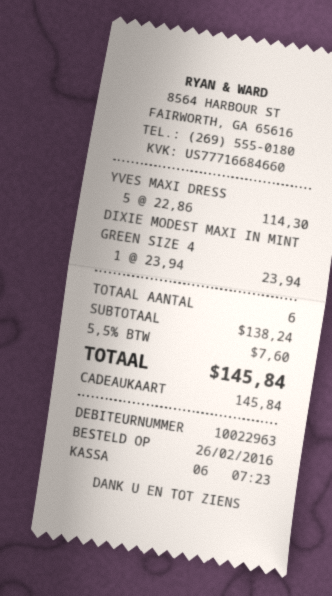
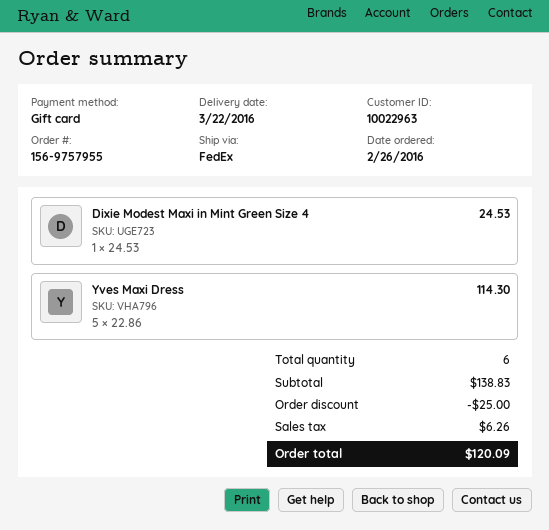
DIXIE MODEST MAXI IN MINT GREEN SIZE 4: 1 x 23.94 = 23.94 -> 1 x 24.53 = 24.53
subtotal: 138.24 -> 138.83
discount: none -> 25.00
tax: 7.60 -> 6.26
total: 145.84 -> 120.09

